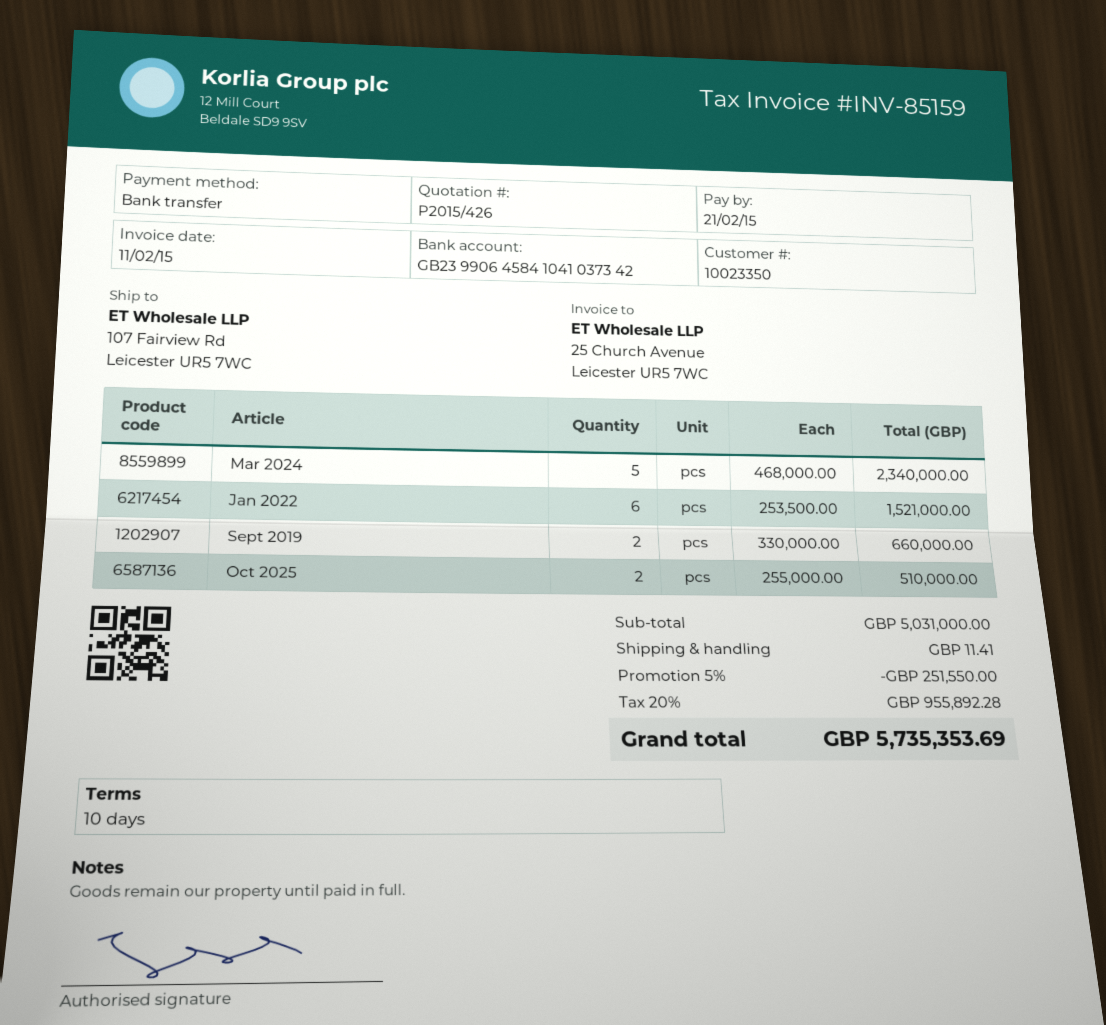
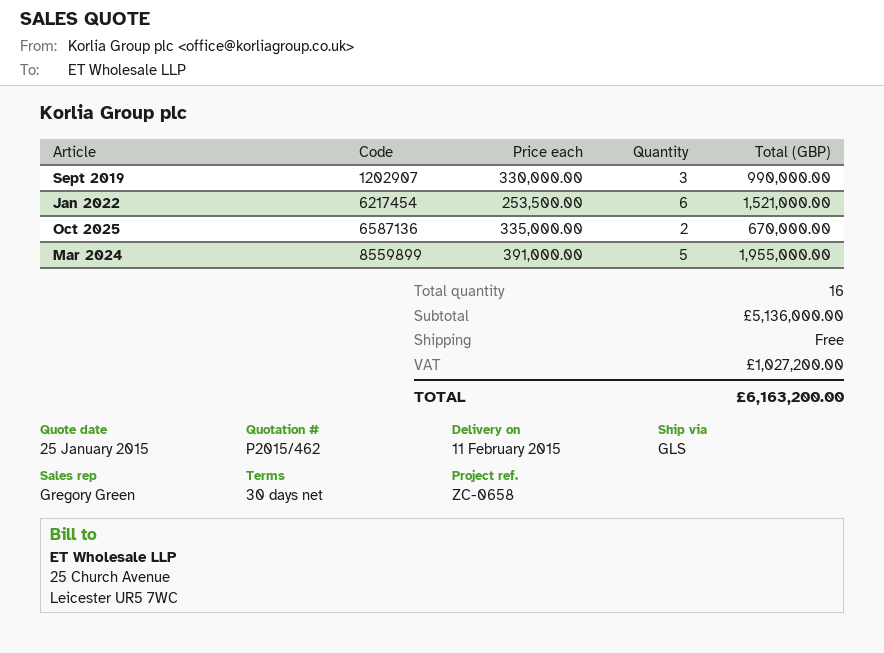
quote number: P2015/426 -> P2015/462
payment terms: 10 days -> 30 days
Mar 2024: 5 x 468000.00 = 2340000.00 -> 5 x 391000.00 = 1955000.00
Sept 2019: 2 x 330000.00 = 660000.00 -> 3 x 330000.00 = 990000.00
Oct 2025: 2 x 255000.00 = 510000.00 -> 2 x 335000.00 = 670000.00
subtotal: 5031000.00 -> 5136000.00
discount: 5% = 251550.00 -> none
shipping: 11.41 -> 0.00
tax: 955892.28 -> 1027200.00
total: 5735353.69 -> 6163200.00

